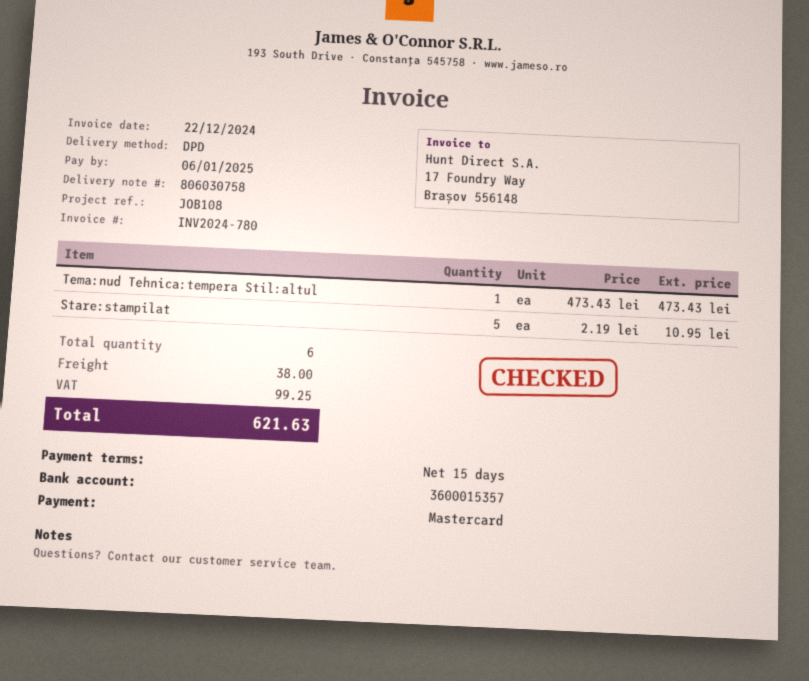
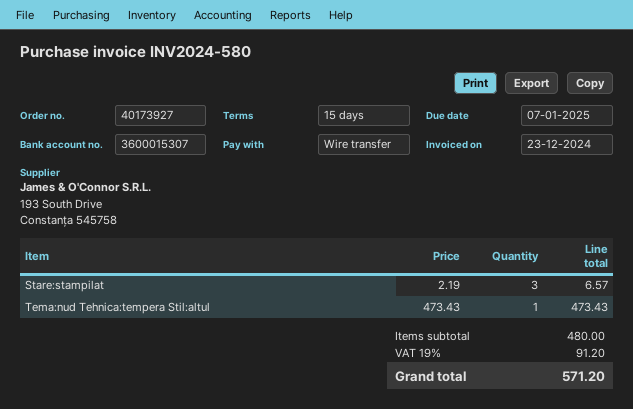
invoice number: INV2024-780 -> INV2024-580
invoice date: 2024-12-22 -> 2024-12-23
due date: 2025-01-06 -> 2025-01-07
payment method: Mastercard -> bank transfer
bank account: 3600015357 -> 3600015307
Stare:stampilat: 5 x 2.19 = 10.95 -> 3 x 2.19 = 6.57
shipping: 38.00 -> none
tax: 99.25 -> 91.20
total: 621.63 -> 571.20

